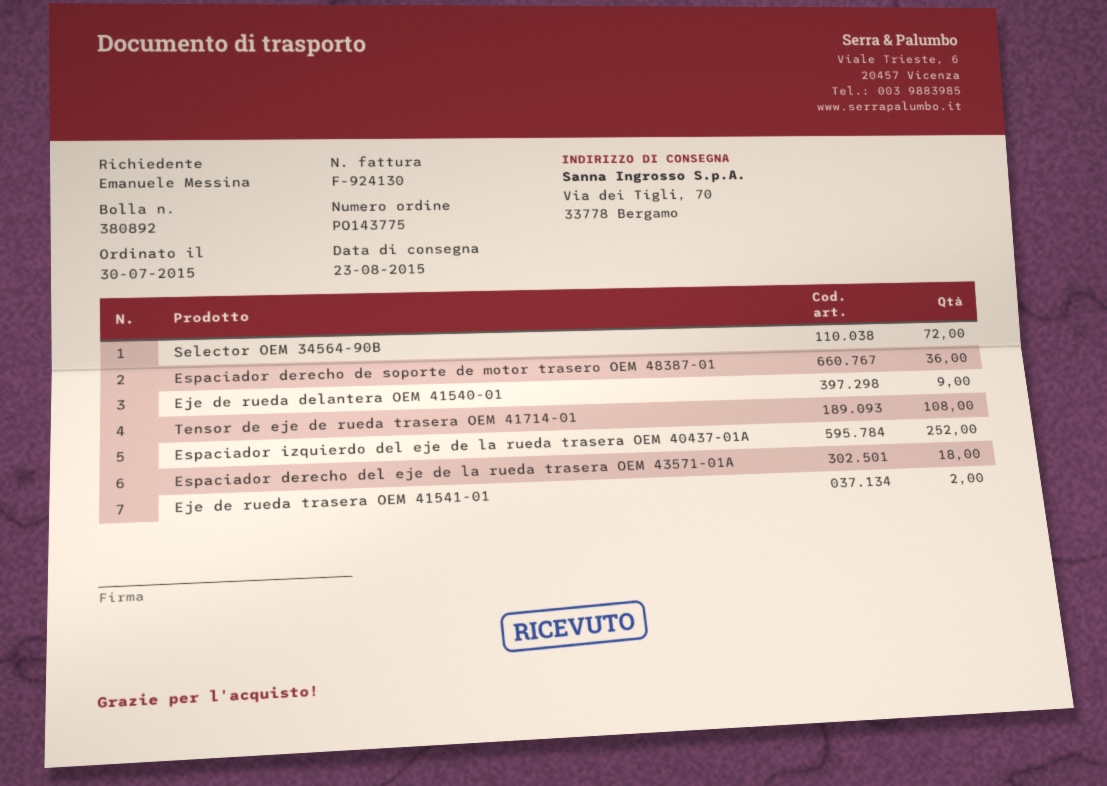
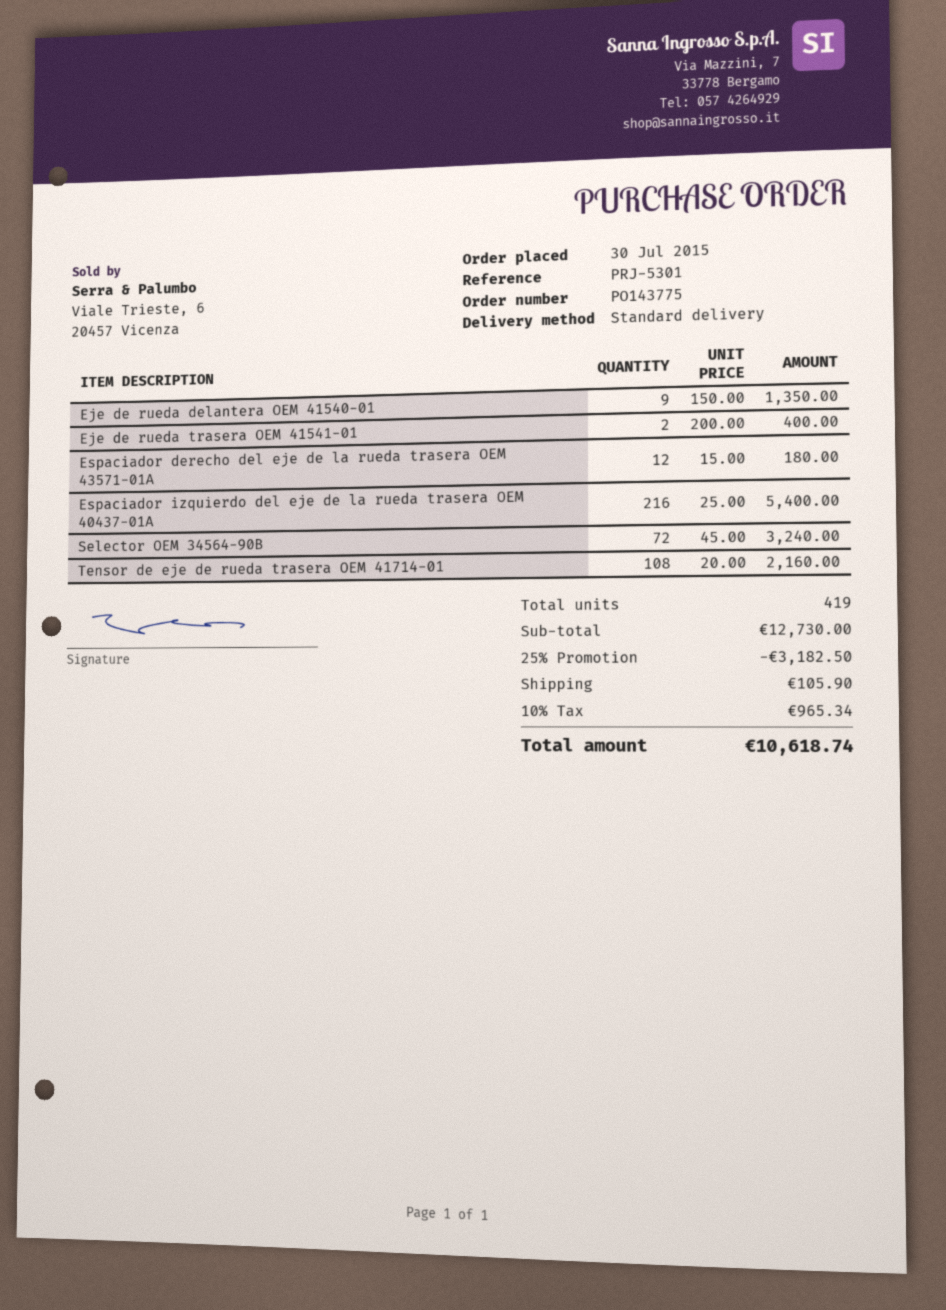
Espaciador derecho de soporte de motor trasero OEM 48387-01: 36 -> none
Espaciador izquierdo del eje de la rueda trasera OEM 40437-01A: 252 -> 216
Espaciador derecho del eje de la rueda trasera OEM 43571-01A: 18 -> 12

